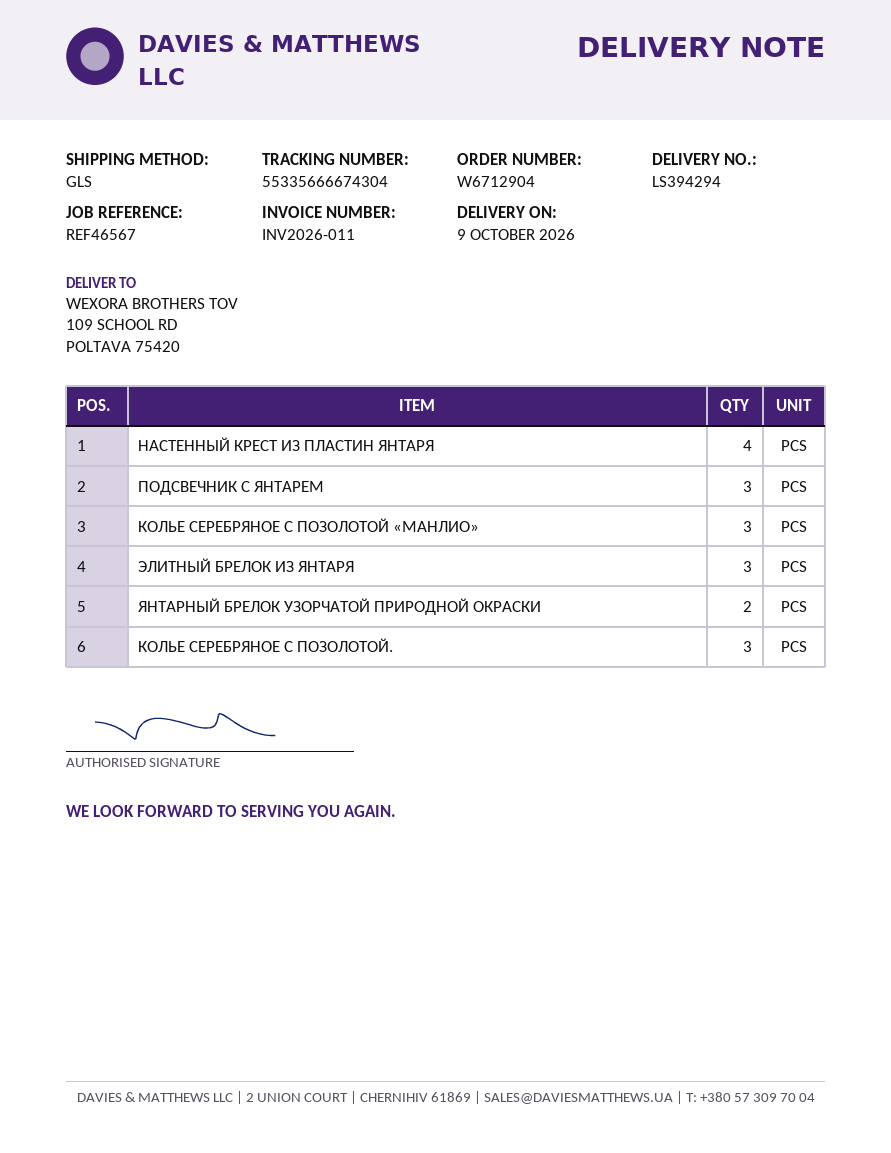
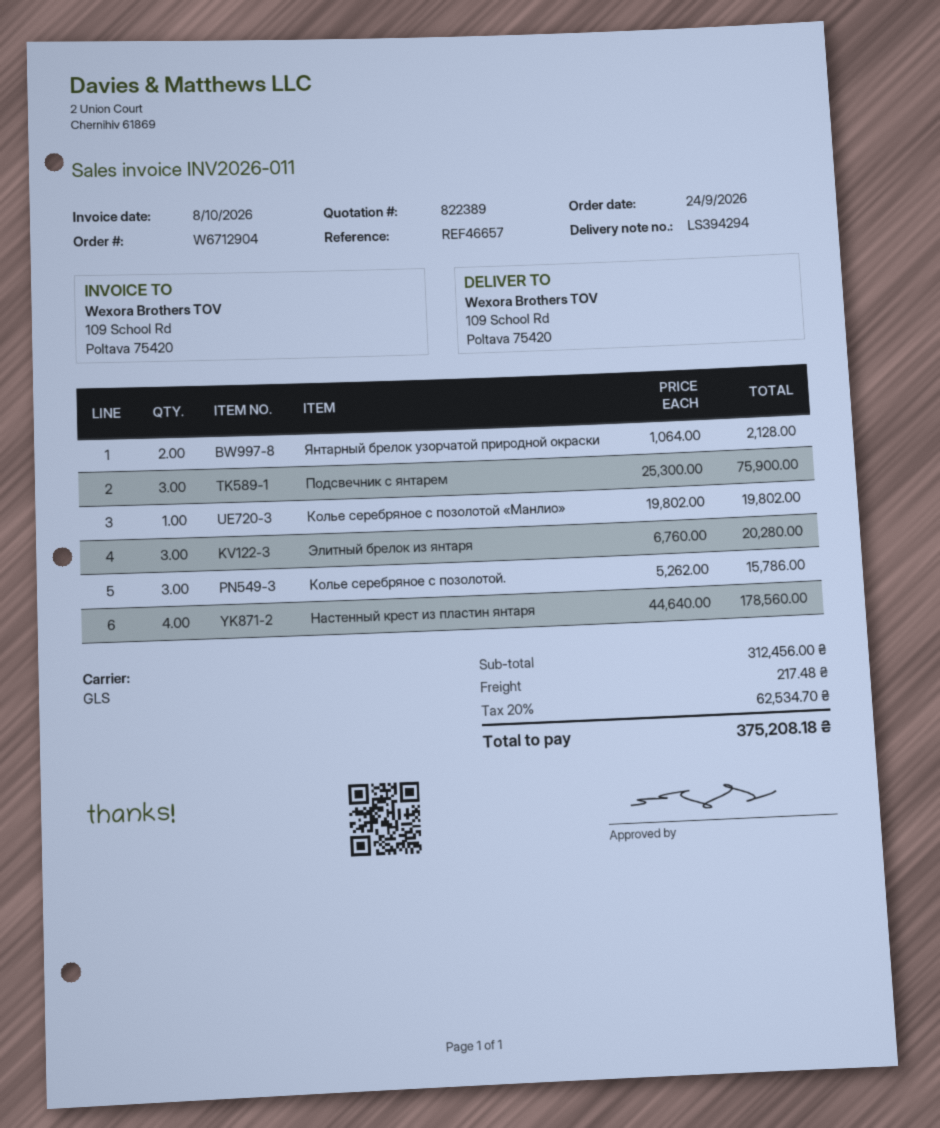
reference: REF46567 -> REF46657
КОЛЬЕ СЕРЕБРЯНОЕ С ПОЗОЛОТОЙ «МАНЛИО»: 3 -> 1

